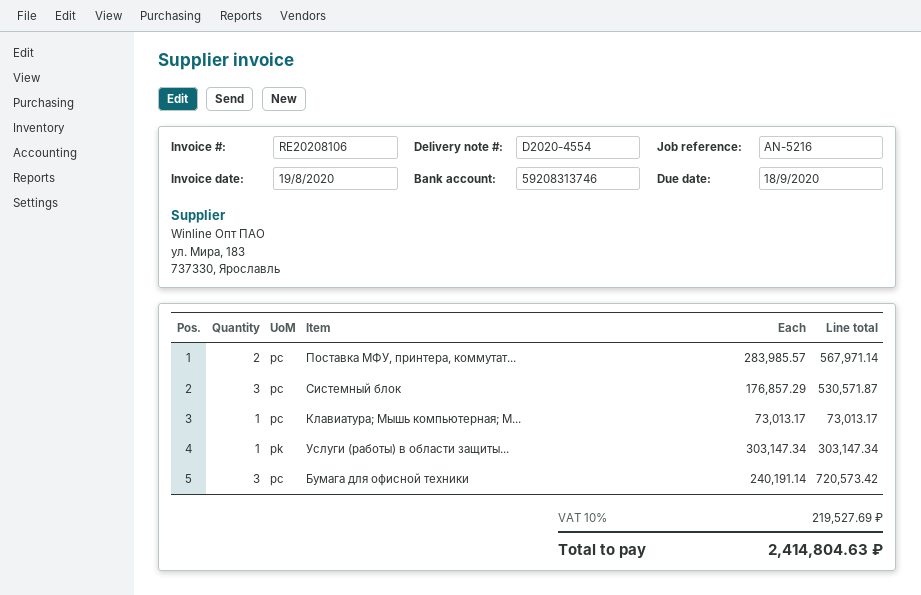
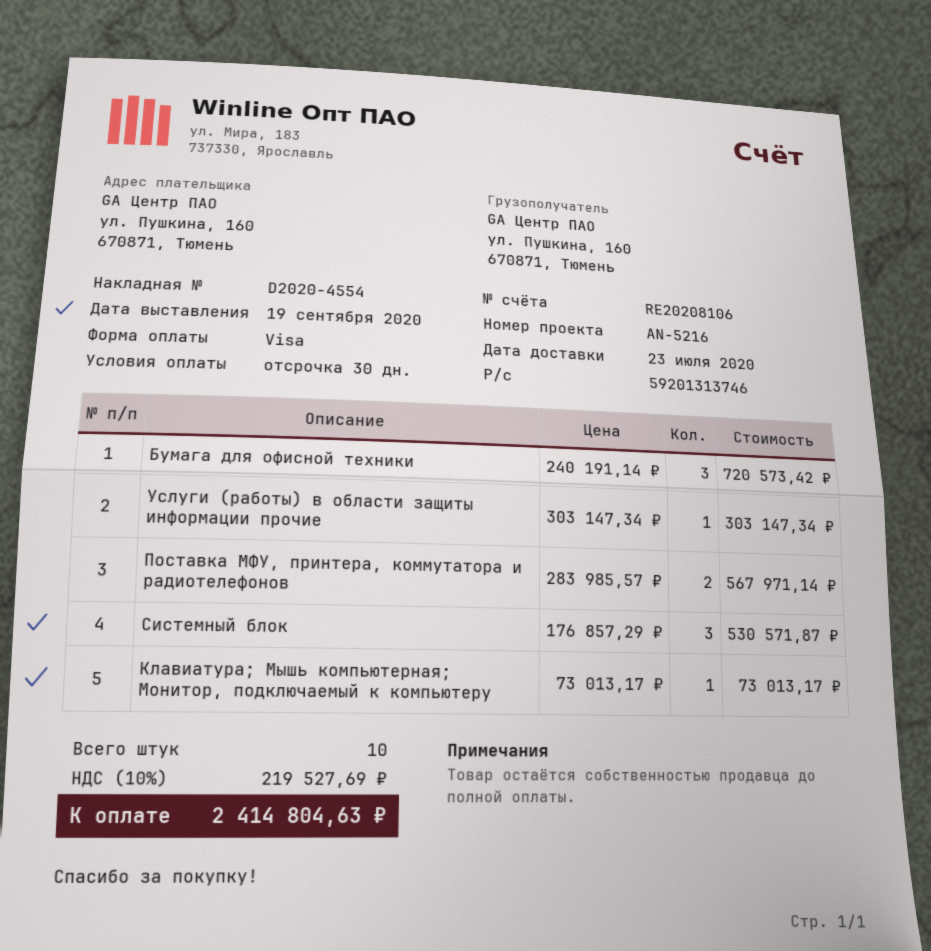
invoice date: 2020-08-19 -> 2020-09-19
bank account: 59208313746 -> 59201313746

